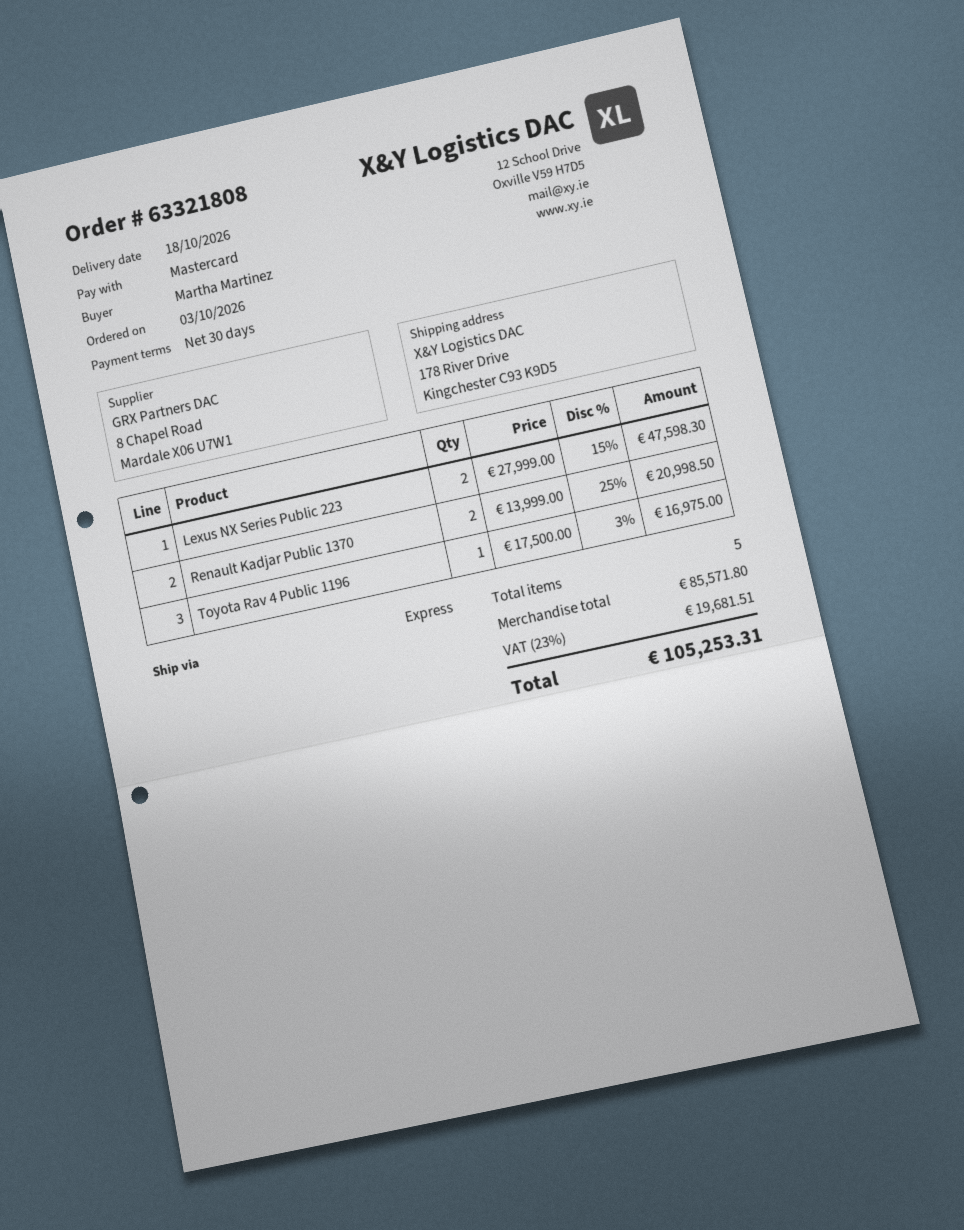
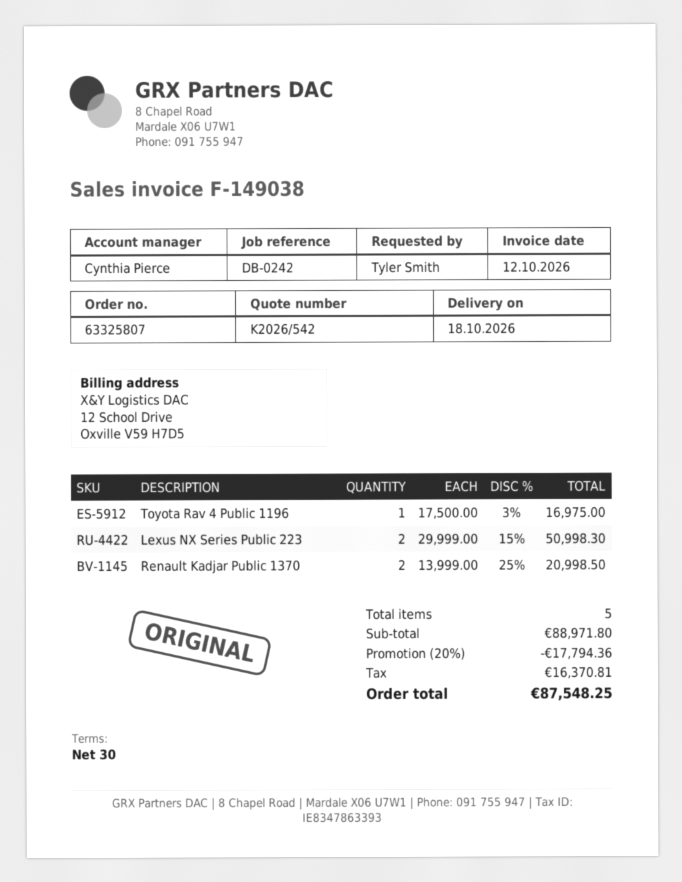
order number: 63321808 -> 63325807
ordered by: Martha Martinez -> Tyler Smith
Lexus NX Series Public 223: 2 x 27999.00 - 15% = 47598.30 -> 2 x 29999.00 - 15% = 50998.30
subtotal: 85571.80 -> 88971.80
discount: none -> 20% = 17794.36
tax: 19681.51 -> 16370.81
total: 105253.31 -> 87548.25

